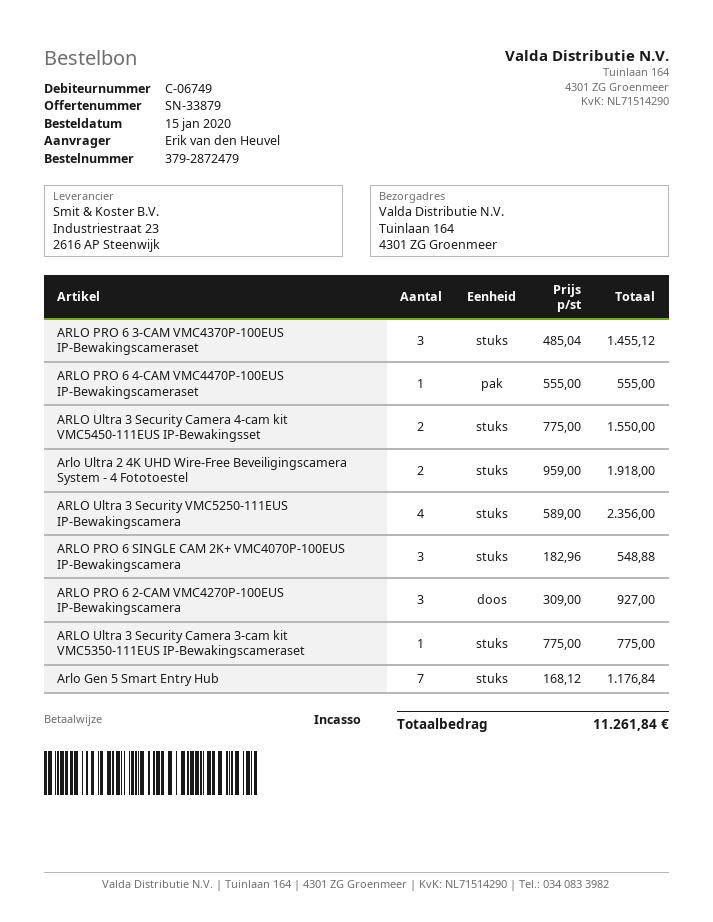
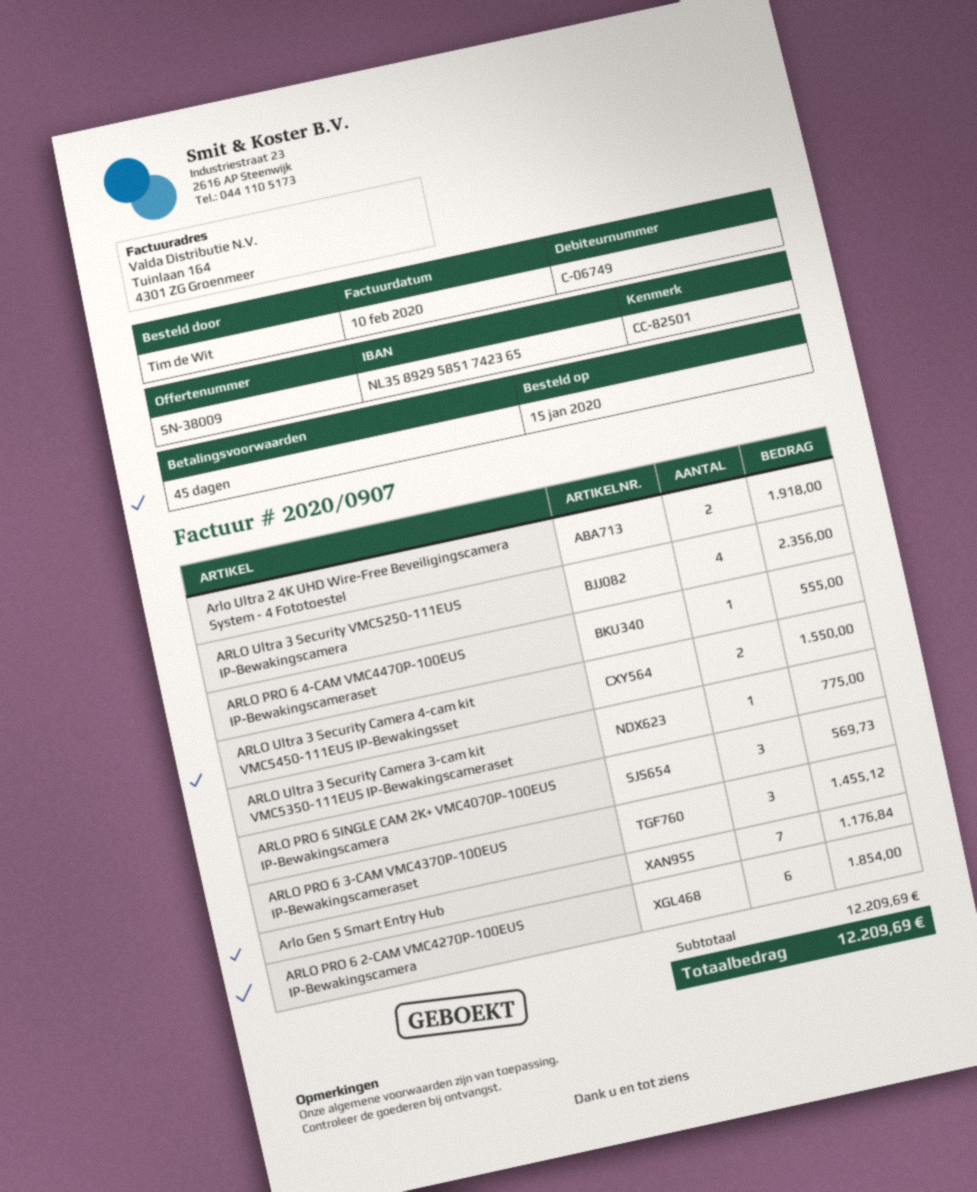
quote number: SN-33879 -> SN-38009
ordered by: Erik van den Heuvel -> Tim de Wit
ARLO PRO 6 SINGLE CAM 2K+ VMC4070P-100EUS IP-Bewakingscamera: 3 for 548.88 -> 3 for 569.73
ARLO PRO 6 2-CAM VMC4270P-100EUS IP-Bewakingscamera: 3 for 927.00 -> 6 for 1854.00
total: 11261.84 -> 12209.69

